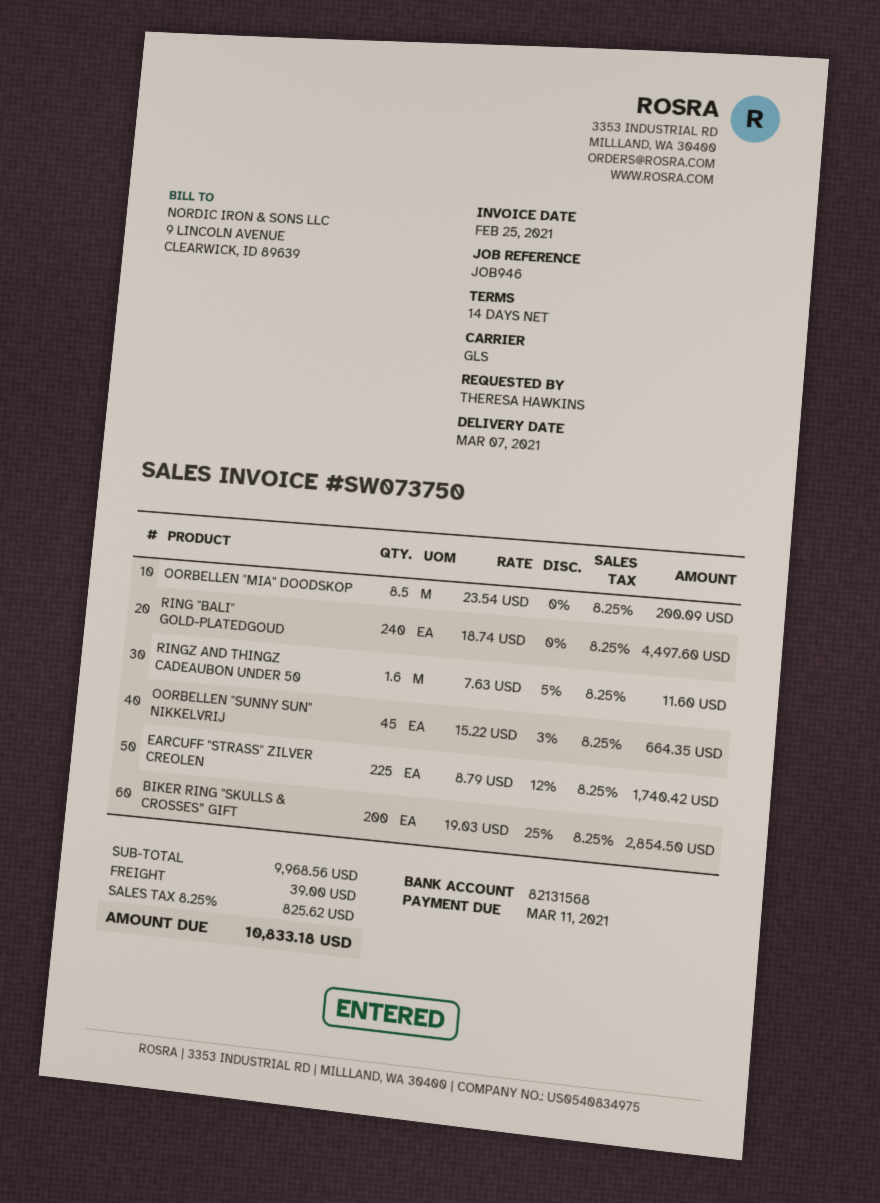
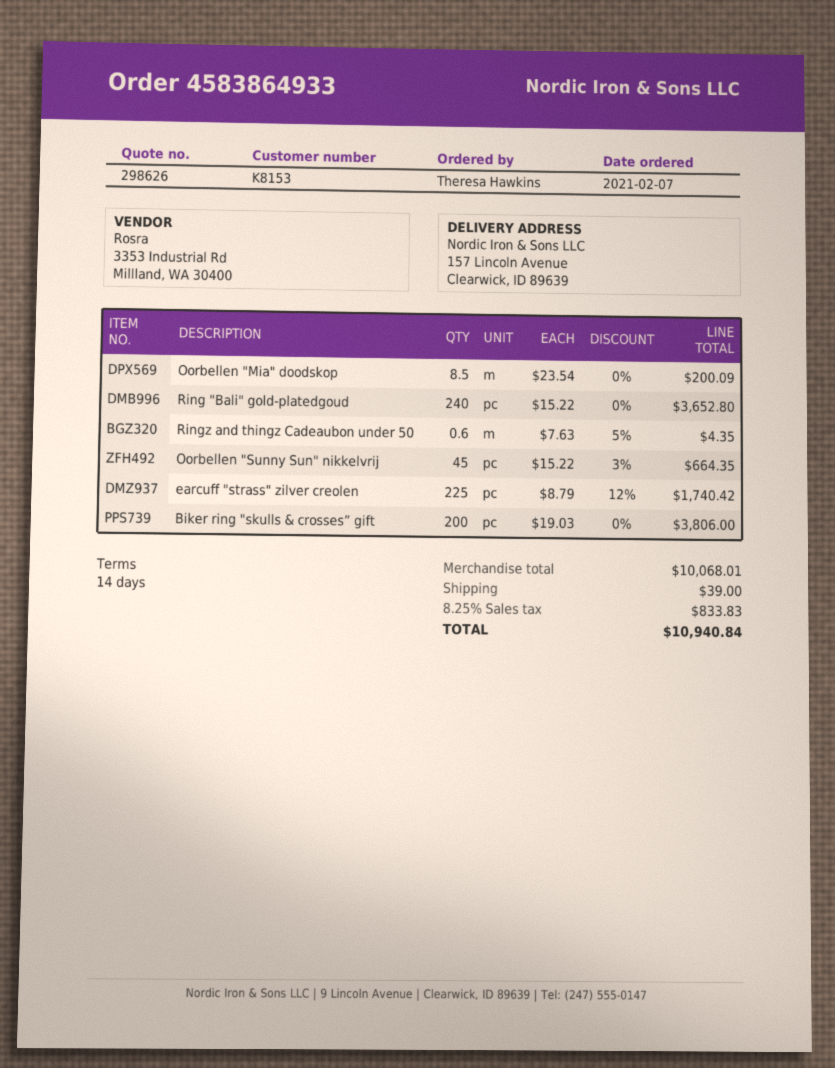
RING "BALI" GOLD-PLATEDGOUD: 240 x 18.74 = 4497.60 -> 240 x 15.22 = 3652.80
RINGZ AND THINGZ CADEAUBON UNDER 50: 1.6 x 7.63 - 5% = 11.60 -> 0.6 x 7.63 - 5% = 4.35
BIKER RING "SKULLS & CROSSES” GIFT: 200 x 19.03 - 25% = 2854.50 -> 200 x 19.03 = 3806.00
subtotal: 9968.56 -> 10068.01
tax: 8.25% = 825.62 -> 8.25% = 833.83
total: 10833.18 -> 10940.84

